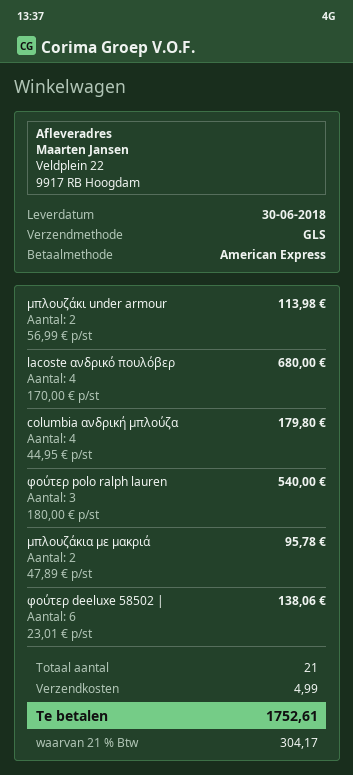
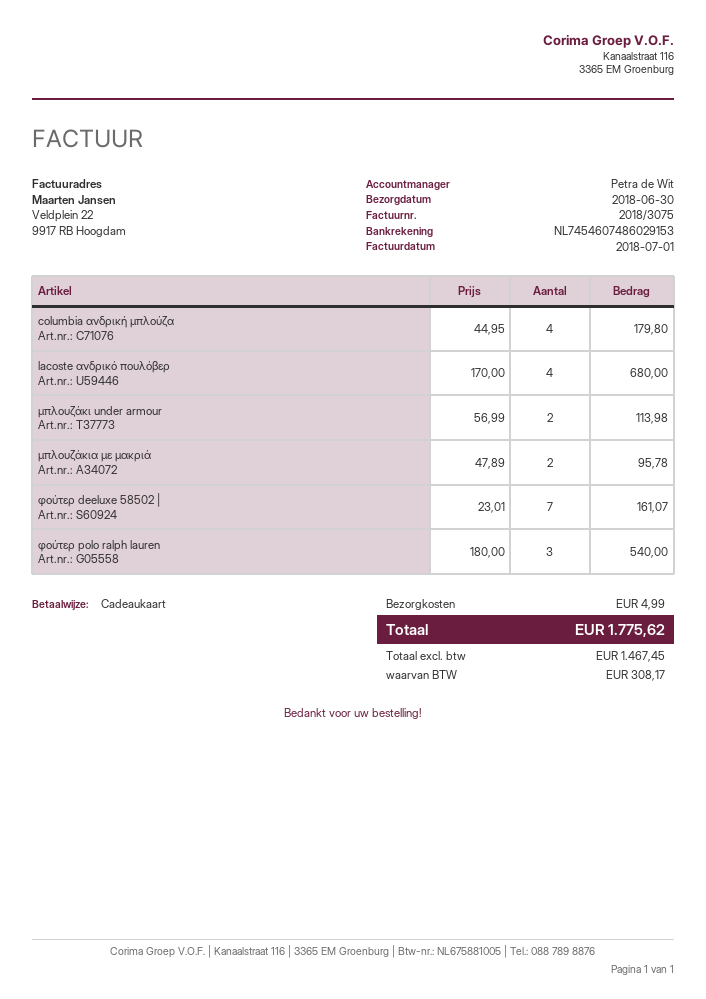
payment method: American Express -> gift card
φούτερ deeluxe 58502 |: 6 x 23.01 = 138.06 -> 7 x 23.01 = 161.07
tax: 304.17 -> 308.17
total: 1752.61 -> 1775.62

